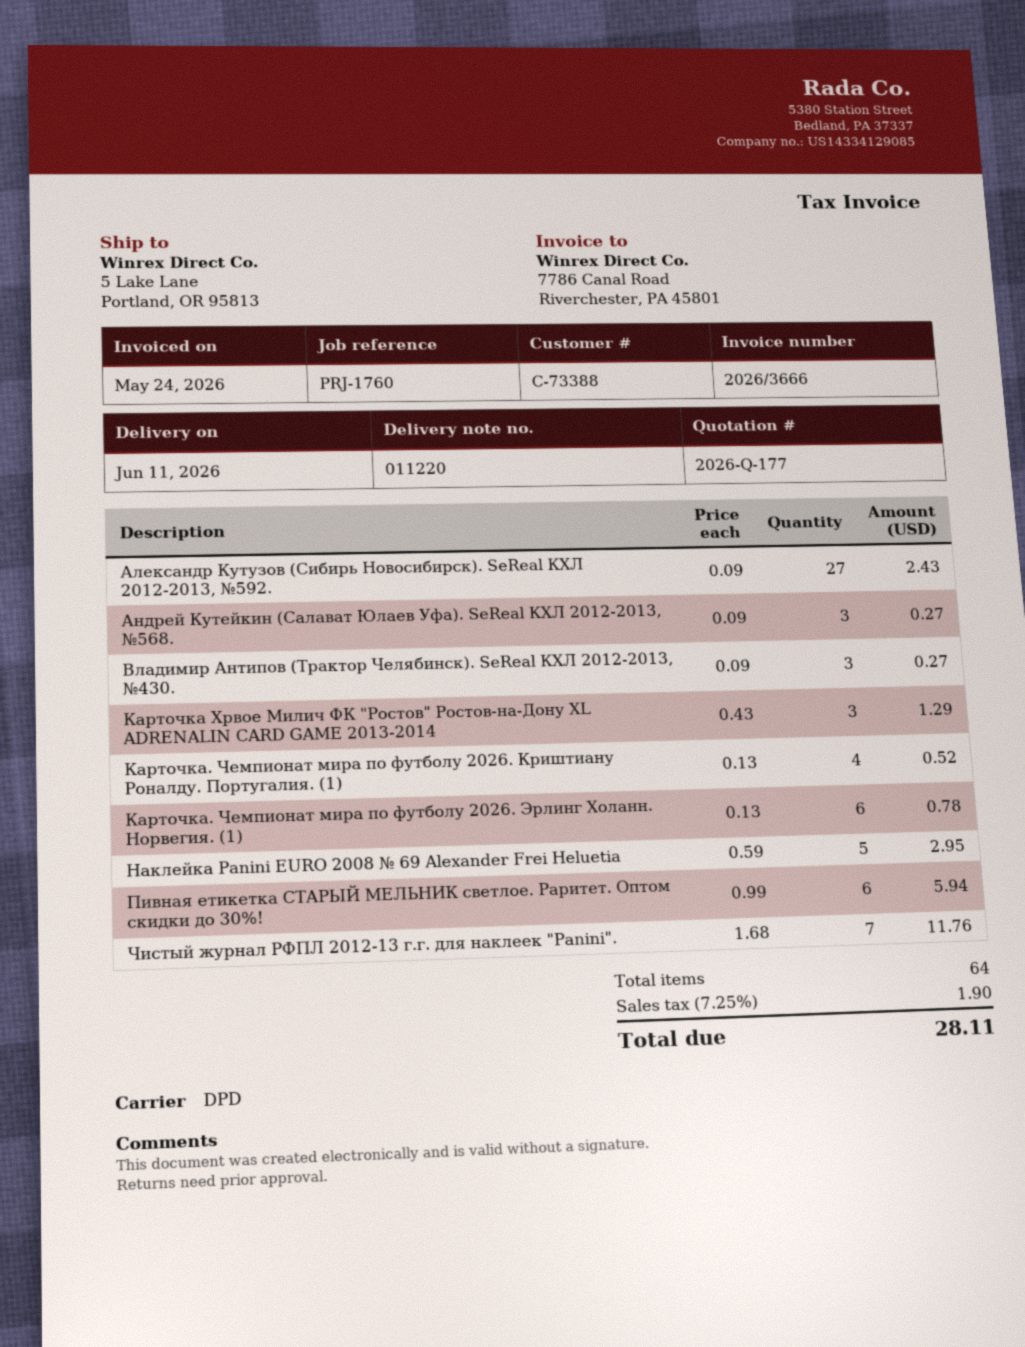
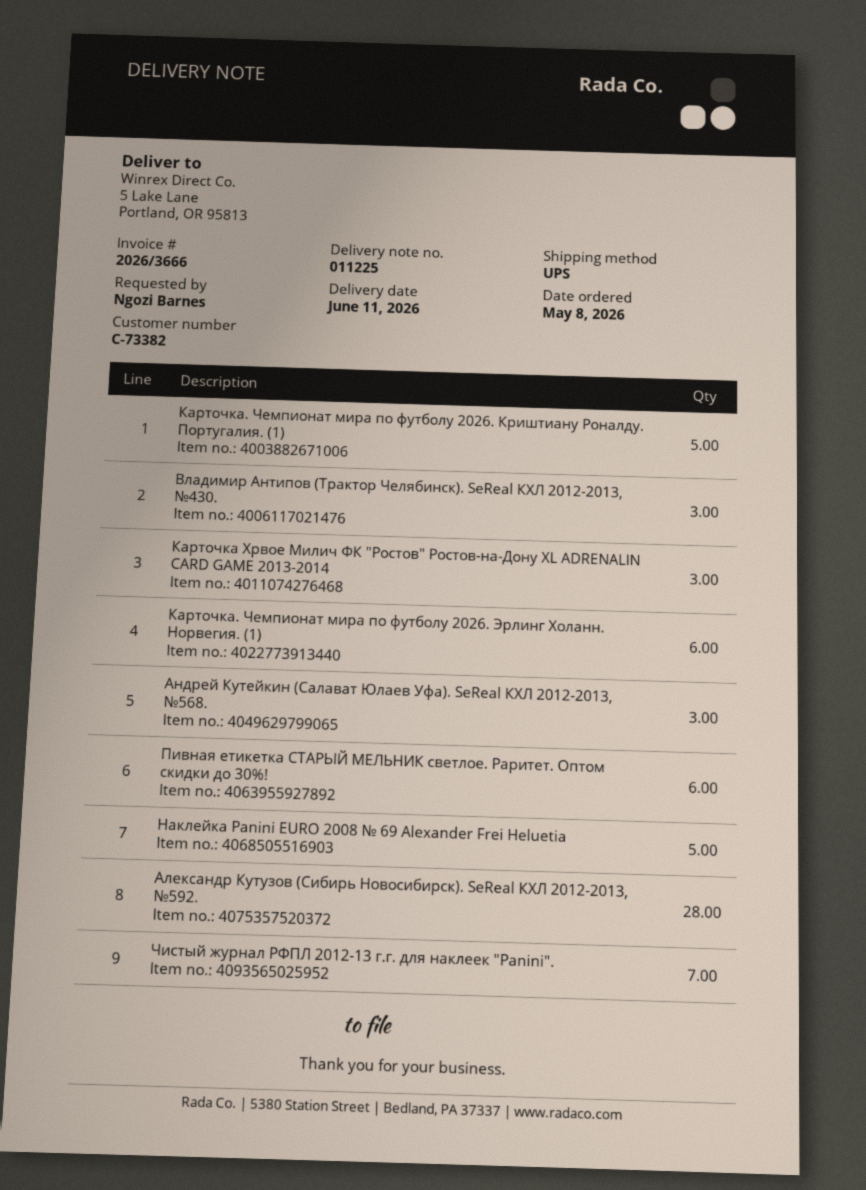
delivery note number: 011220 -> 011225
customer number: C-73388 -> C-73382
shipping method: DPD -> UPS
Александр Кутузов (Сибирь Новосибирск). SeReal КХЛ 2012-2013, №592.: 27 -> 28
Карточка. Чемпионат мира по футболу 2026. Криштиану Роналду. Португалия. (1): 4 -> 5

